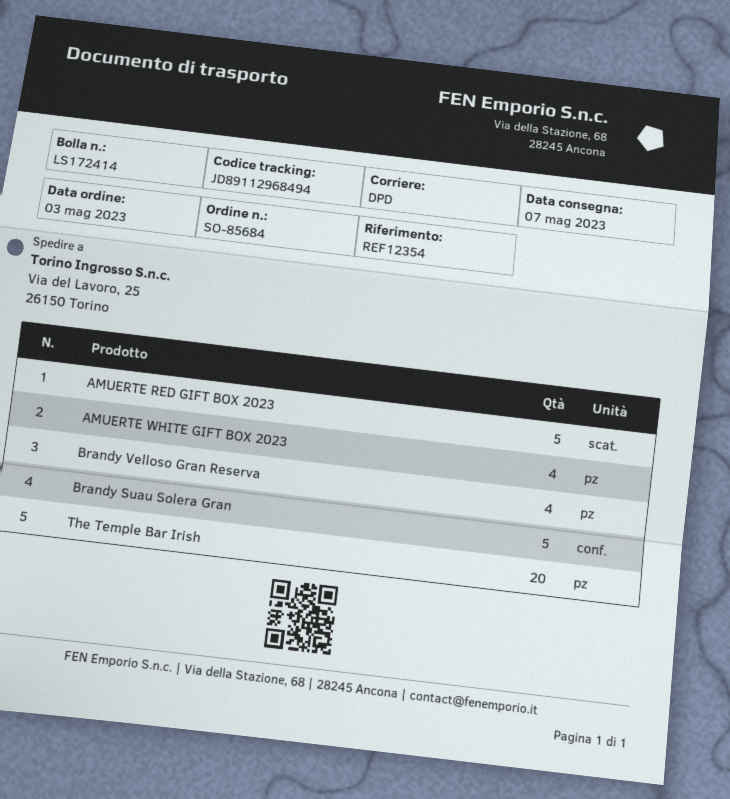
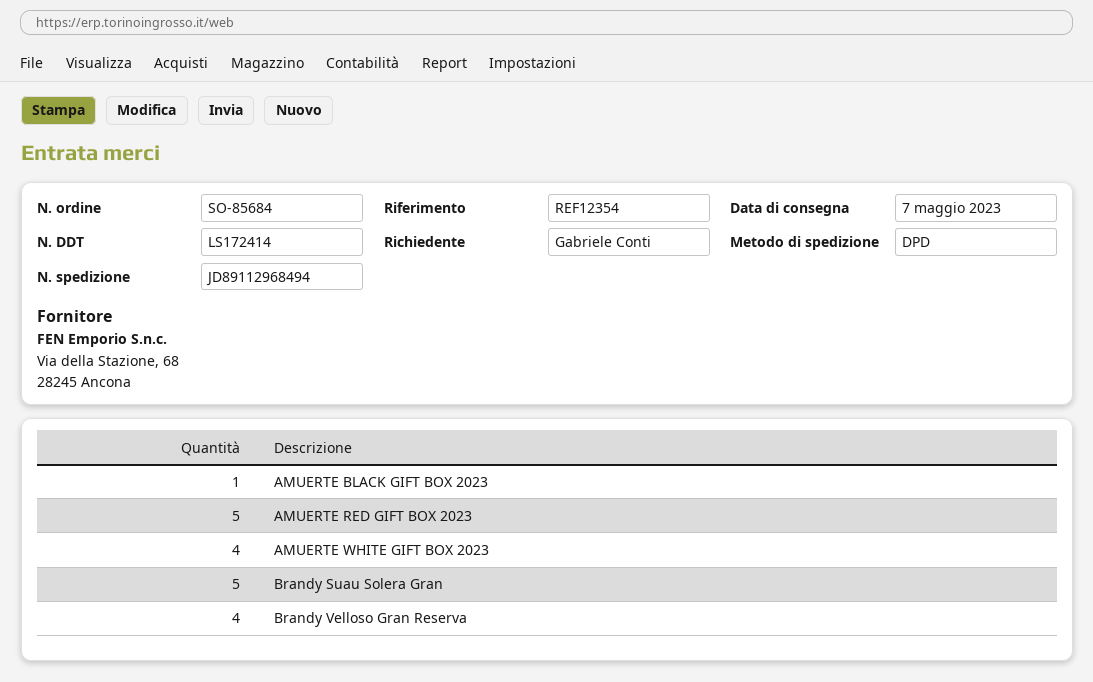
The Temple Bar Irish: 20 -> none
AMUERTE BLACK GIFT BOX 2023: none -> 1

